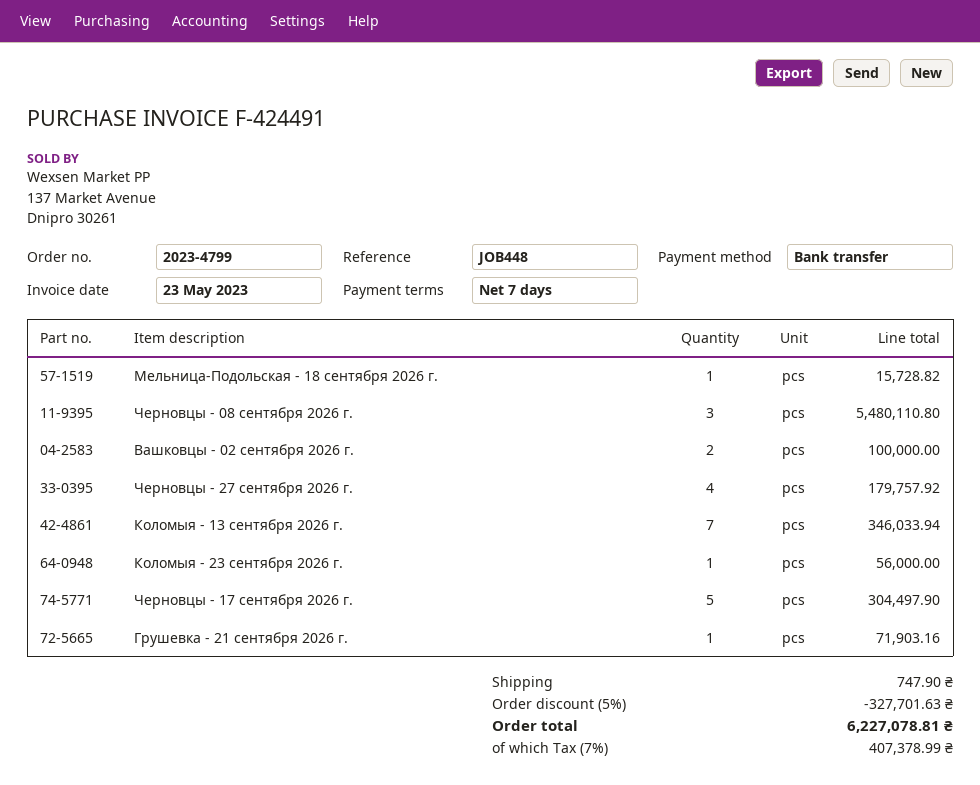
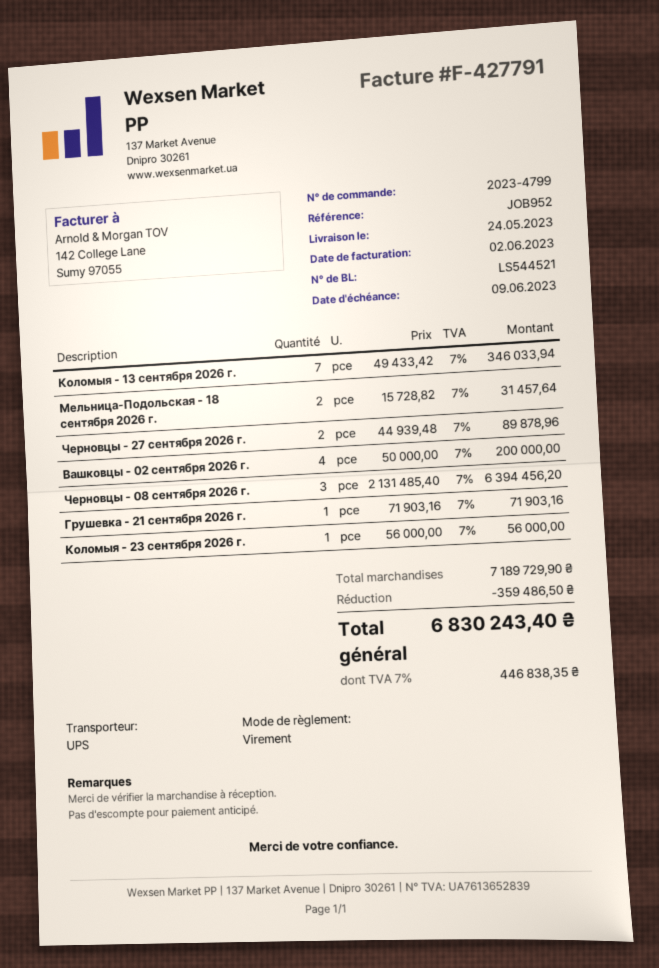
invoice number: F-424491 -> F-427791
invoice date: 2023-05-23 -> 2023-06-02
reference: JOB448 -> JOB952
Мельница-Подольская - 18 сентября 2026 г.: 1 for 15728.82 -> 2 for 31457.64
Черновцы - 08 сентября 2026 г.: 3 for 5480110.80 -> 3 for 6394456.20
Вашковцы - 02 сентября 2026 г.: 2 for 100000.00 -> 4 for 200000.00
Черновцы - 27 сентября 2026 г.: 4 for 179757.92 -> 2 for 89878.96
Черновцы - 17 сентября 2026 г.: 5 for 304497.90 -> none
discount: 327701.63 -> 359486.50
shipping: 747.90 -> none
tax: 7% = 407378.99 -> 7% = 446838.35
total: 6227078.81 -> 6830243.40

